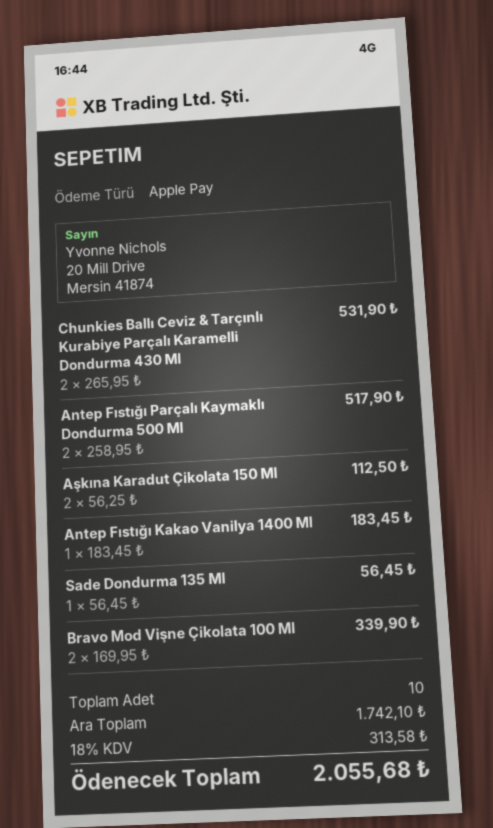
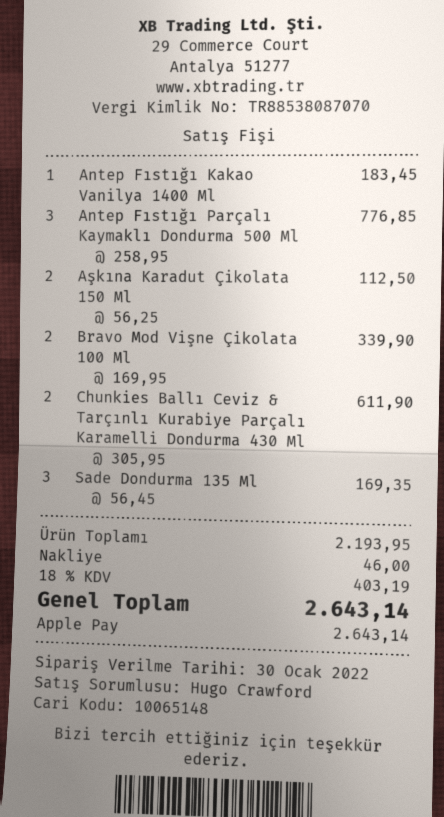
Chunkies Ballı Ceviz & Tarçınlı Kurabiye Parçalı Karamelli Dondurma 430 Ml: 2 x 265.95 = 531.90 -> 2 x 305.95 = 611.90
Antep Fıstığı Parçalı Kaymaklı Dondurma 500 Ml: 2 x 258.95 = 517.90 -> 3 x 258.95 = 776.85
Sade Dondurma 135 Ml: 1 x 56.45 = 56.45 -> 3 x 56.45 = 169.35
subtotal: 1742.10 -> 2193.95
shipping: none -> 46.00
tax: 18% = 313.58 -> 18% = 403.19
total: 2055.68 -> 2643.14

